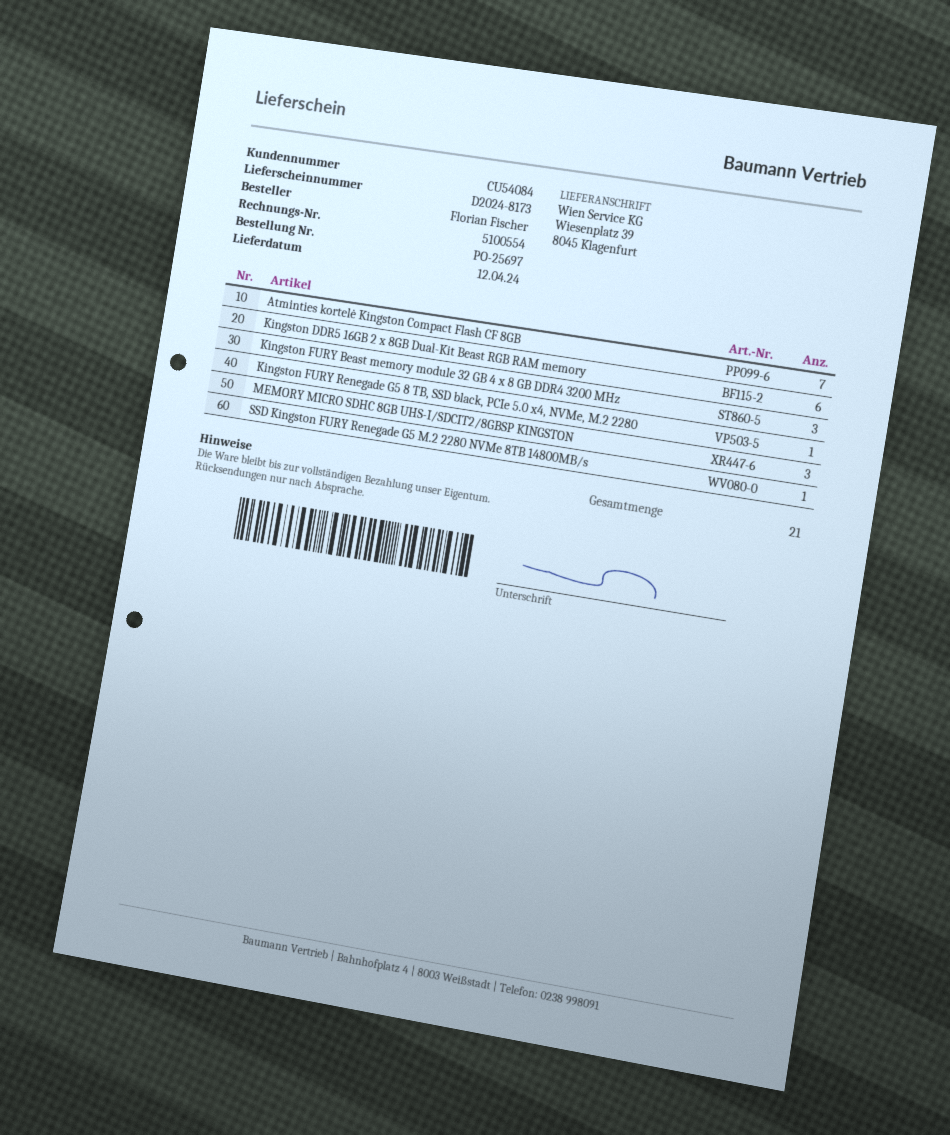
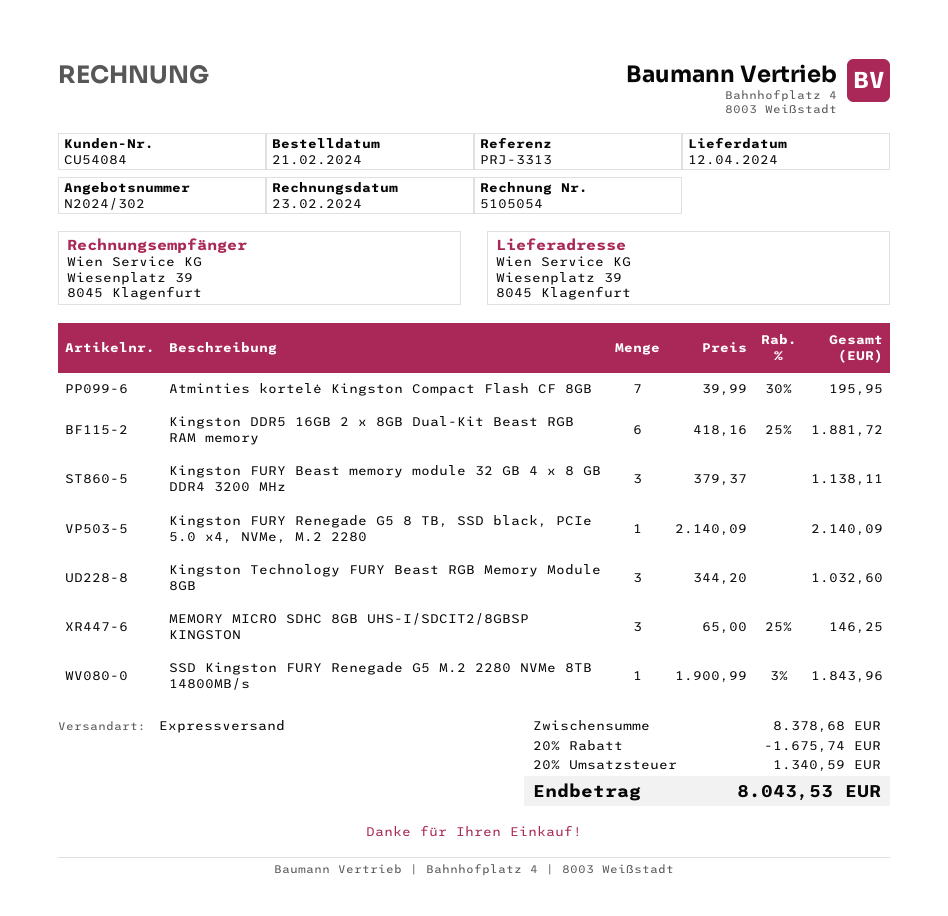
invoice number: 5100554 -> 5105054
Kingston Technology FURY Beast RGB Memory Module 8GB: none -> 3

